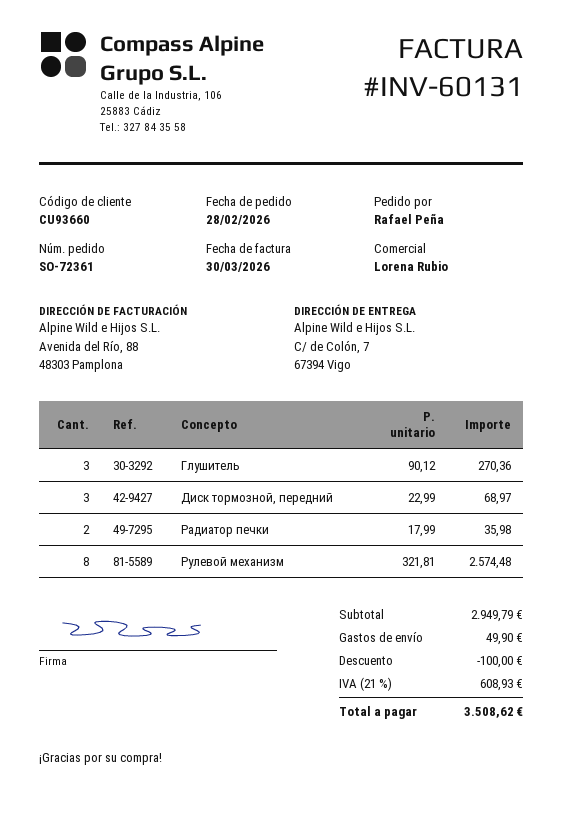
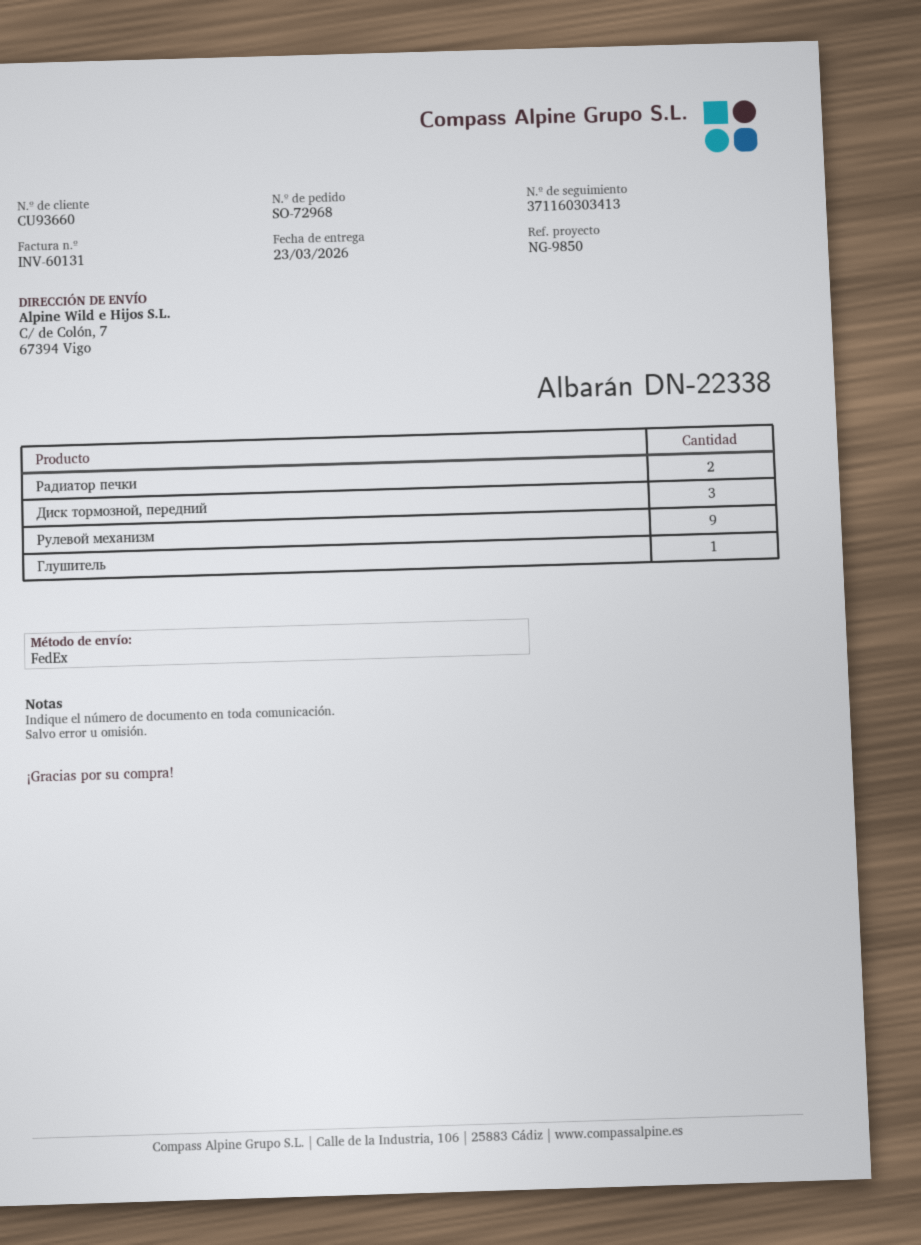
order number: SO-72361 -> SO-72968
Глушитель: 3 -> 1
Рулевой механизм: 8 -> 9

